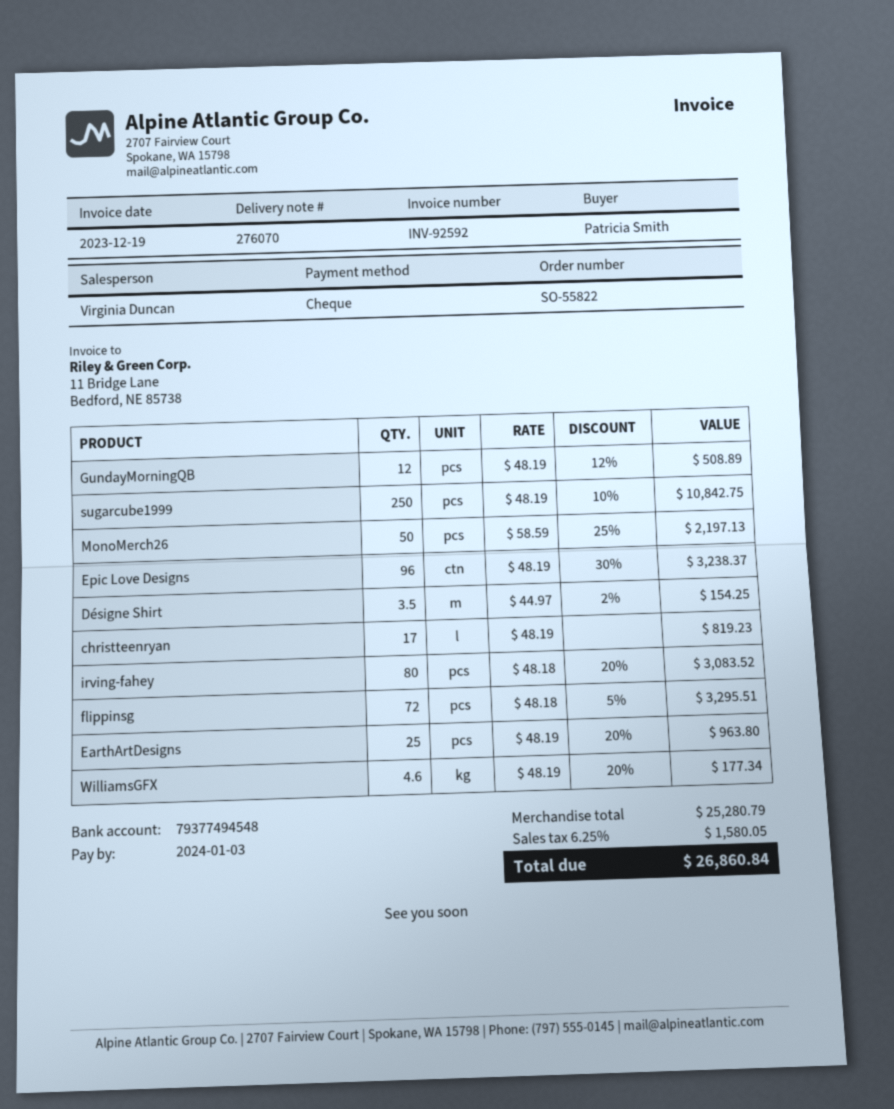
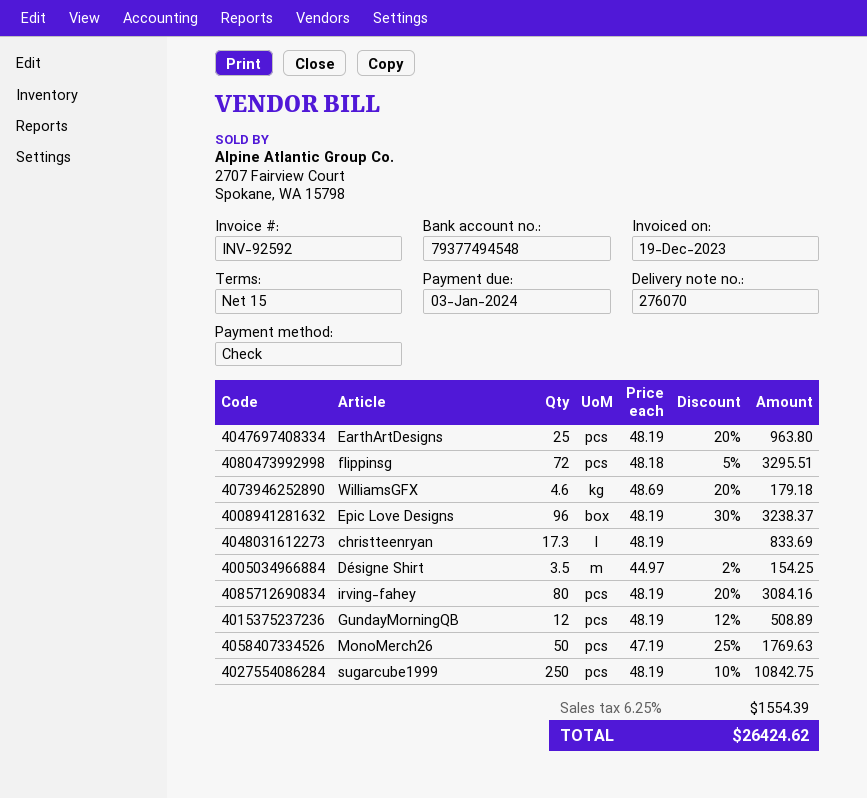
MonoMerch26: 50 x 58.59 - 25% = 2197.13 -> 50 x 47.19 - 25% = 1769.63
christteenryan: 17 x 48.19 = 819.23 -> 17.3 x 48.19 = 833.69
irving-fahey: 80 x 48.18 - 20% = 3083.52 -> 80 x 48.19 - 20% = 3084.16
WilliamsGFX: 4.6 x 48.19 - 20% = 177.34 -> 4.6 x 48.69 - 20% = 179.18
tax: 6.25% = 1580.05 -> 6.25% = 1554.39
total: 26860.84 -> 26424.62

